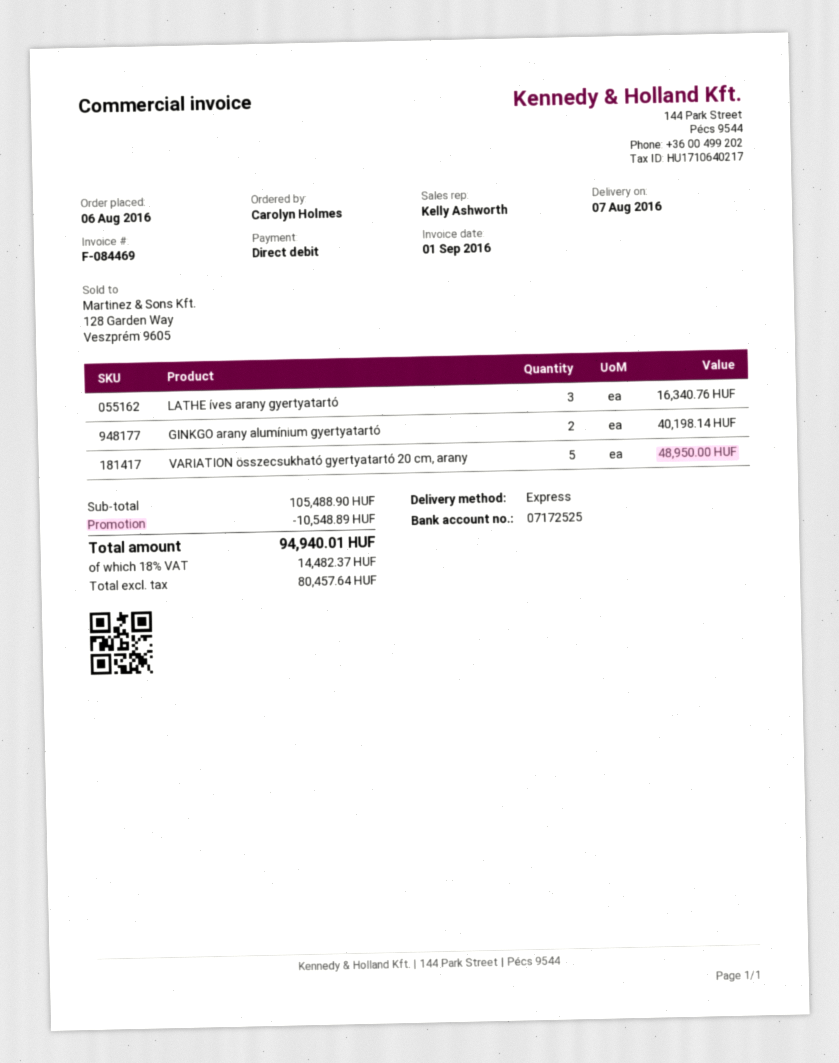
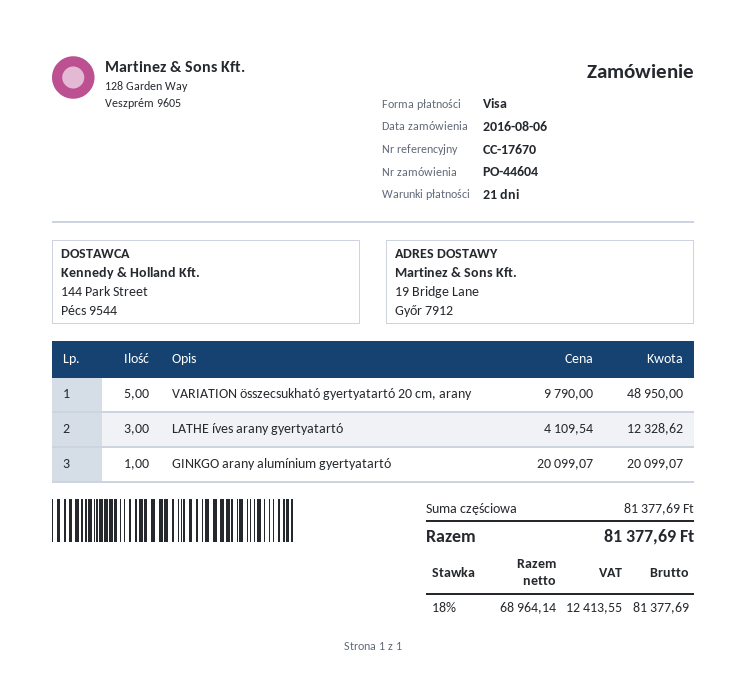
payment method: direct debit -> Visa
LATHE íves arany gyertyatartó: 3 for 16340.76 -> 3 for 12328.62
GINKGO arany alumínium gyertyatartó: 2 for 40198.14 -> 1 for 20099.07
subtotal: 105488.90 -> 81377.69
discount: 10548.89 -> none
net: 80457.64 -> 68964.14
tax: 18% = 14482.37 -> 18% = 12413.55
total: 94940.01 -> 81377.69

